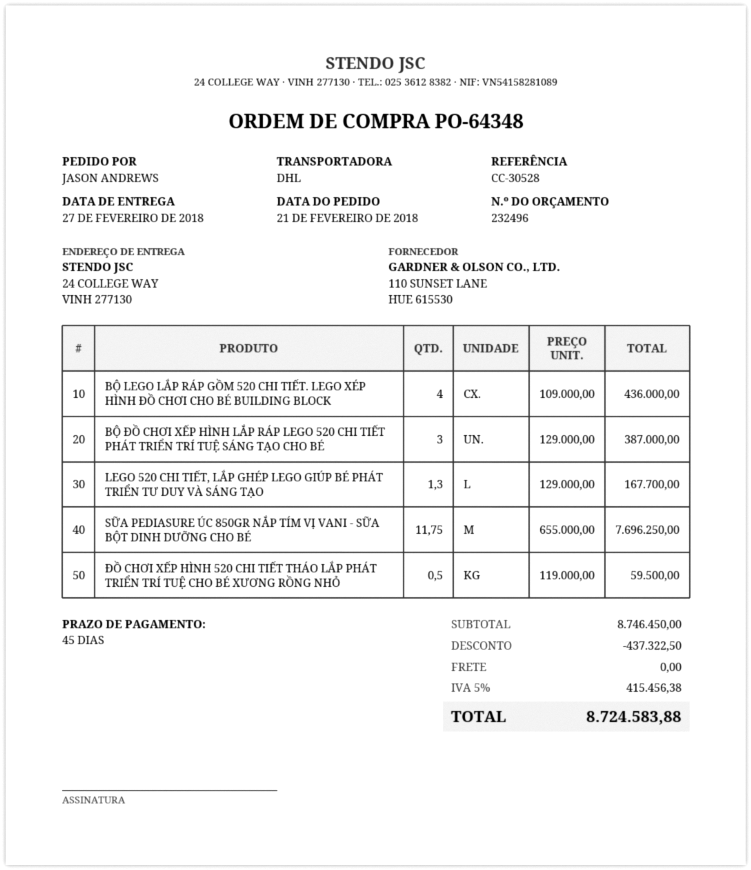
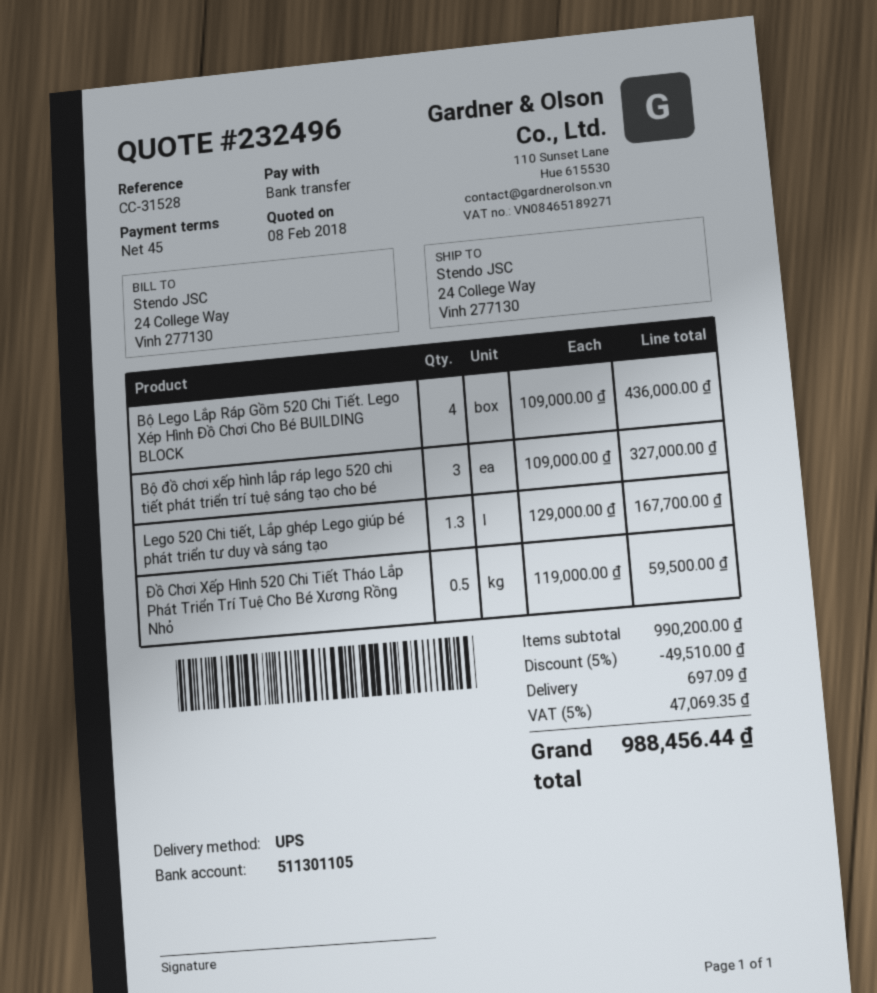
reference: CC-30528 -> CC-31528
shipping method: DHL -> UPS
BỘ ĐỒ CHƠI XẾP HÌNH LẮP RÁP LEGO 520 CHI TIẾT PHÁT TRIỂN TRÍ TUỆ SÁNG TẠO CHO BÉ: 3 x 129000.00 = 387000.00 -> 3 x 109000.00 = 327000.00
SỮA PEDIASURE ÚC 850GR NẮP TÍM VỊ VANI - SỮA BỘT DINH DƯỠNG CHO BÉ: 11.75 x 655000.00 = 7696250.00 -> none
subtotal: 8746450.00 -> 990200.00
discount: 437322.50 -> 49510.00
shipping: 0.00 -> 697.09
tax: 5% = 415456.38 -> 5% = 47069.35
total: 8724583.88 -> 988456.44

